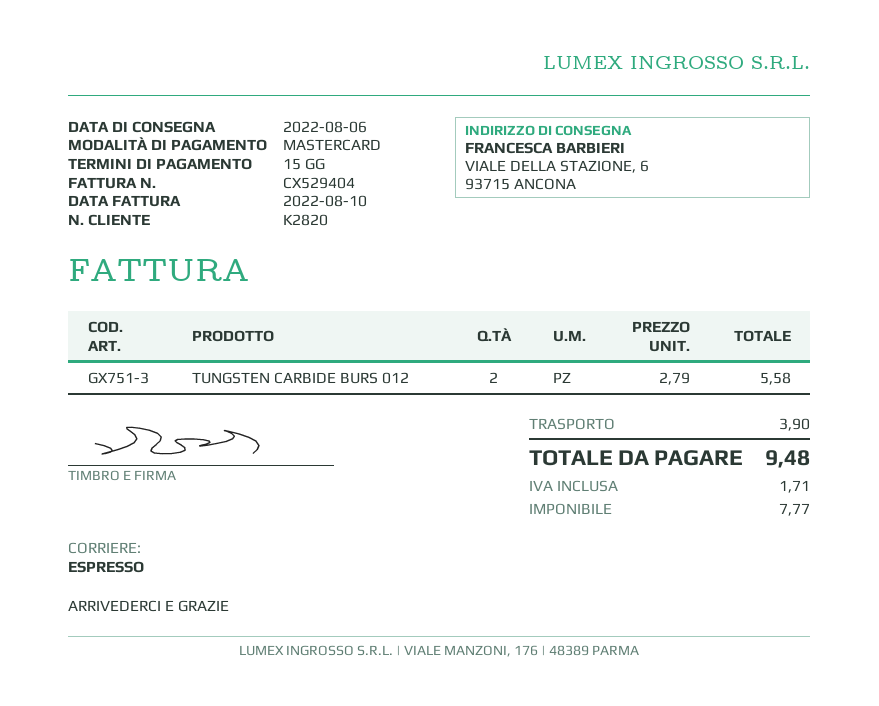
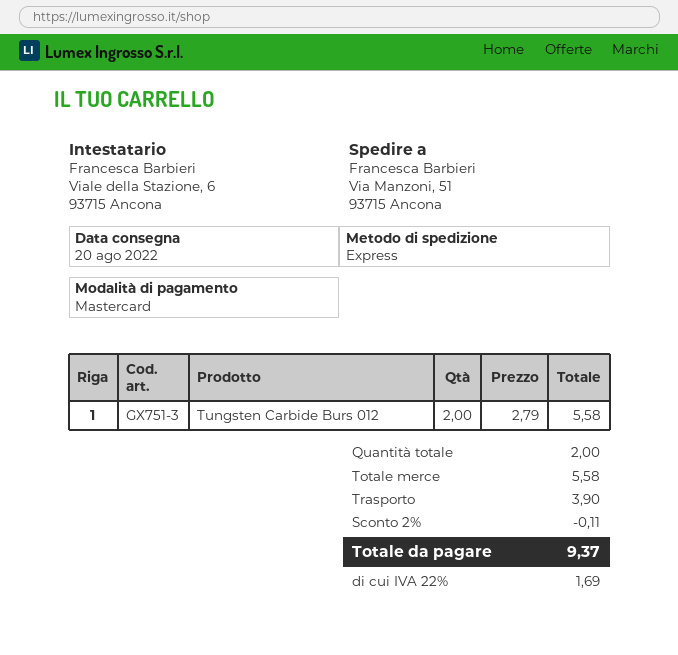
delivery date: 2022-08-06 -> 2022-08-20
ship to: VIALE DELLA STAZIONE, 6, 93715 ANCONA -> Via Manzoni, 51, 93715 Ancona
discount: none -> 2% = 0.11
tax: 1.71 -> 1.69
total: 9.48 -> 9.37

